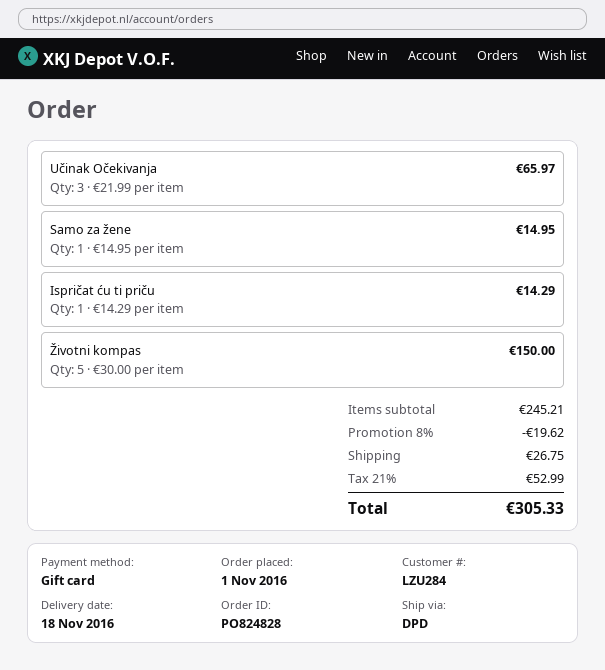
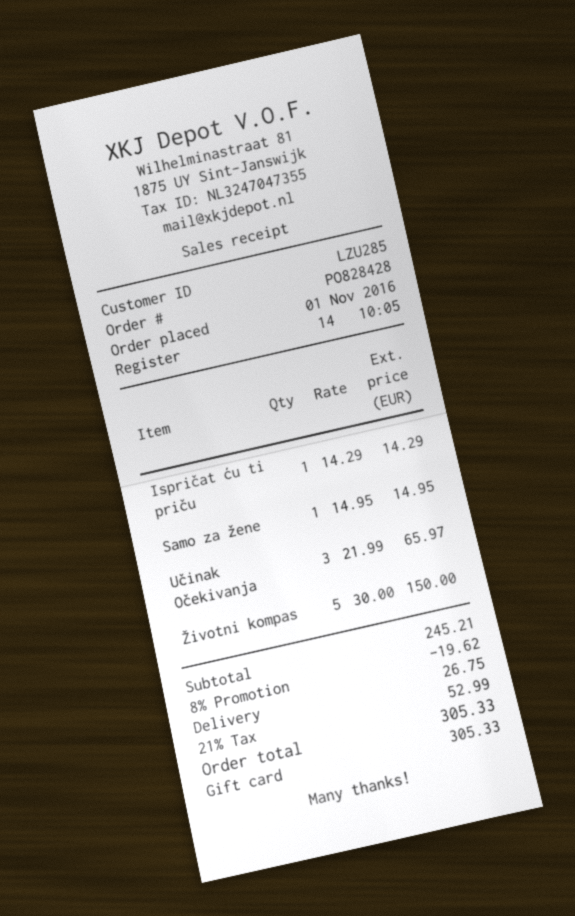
order number: PO824828 -> PO828428
customer number: LZU284 -> LZU285

